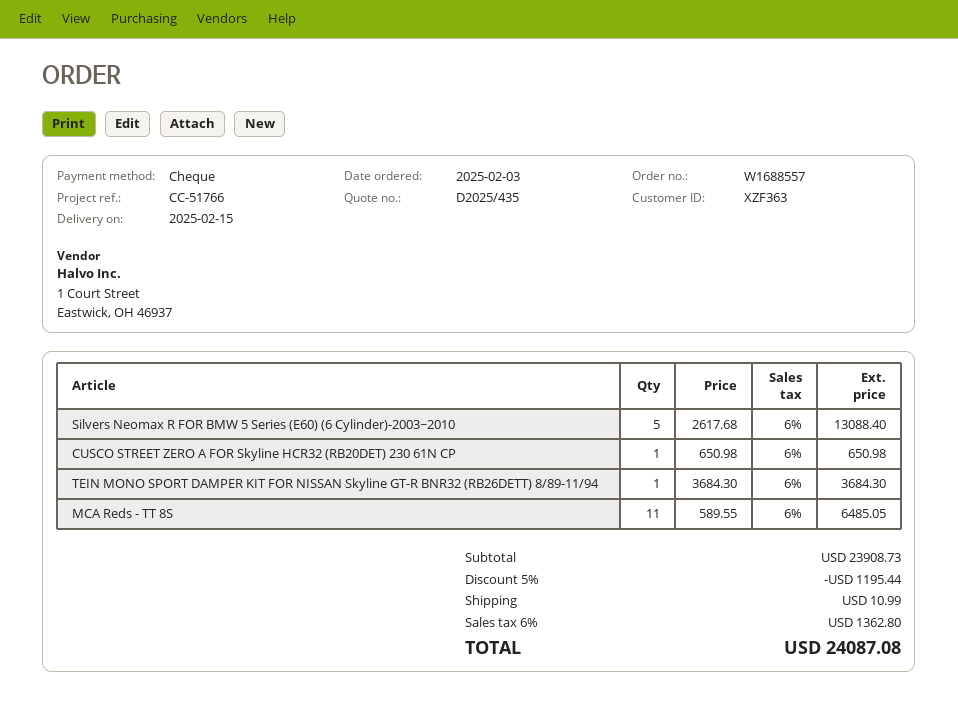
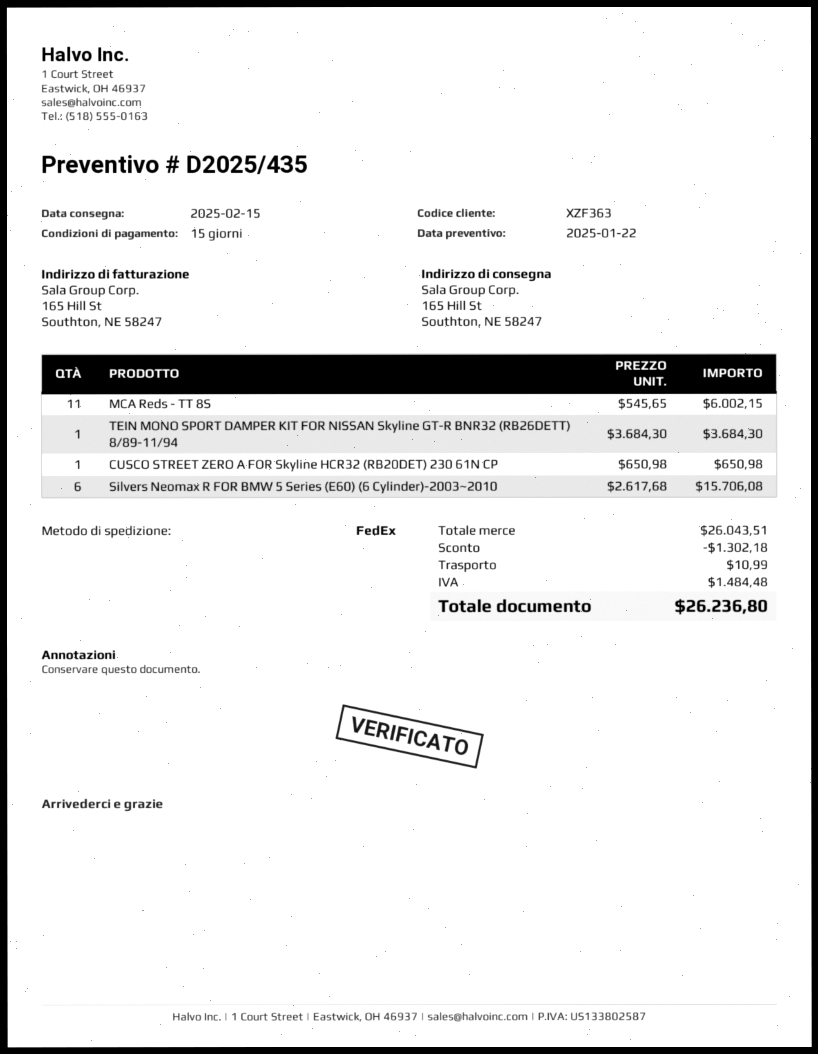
Silvers Neomax R FOR BMW 5 Series (E60) (6 Cylinder)-2003~2010: 5 x 2617.68 = 13088.40 -> 6 x 2617.68 = 15706.08
MCA Reds - TT 8S: 11 x 589.55 = 6485.05 -> 11 x 545.65 = 6002.15
subtotal: 23908.73 -> 26043.51
discount: 1195.44 -> 1302.18
tax: 1362.80 -> 1484.48
total: 24087.08 -> 26236.80

